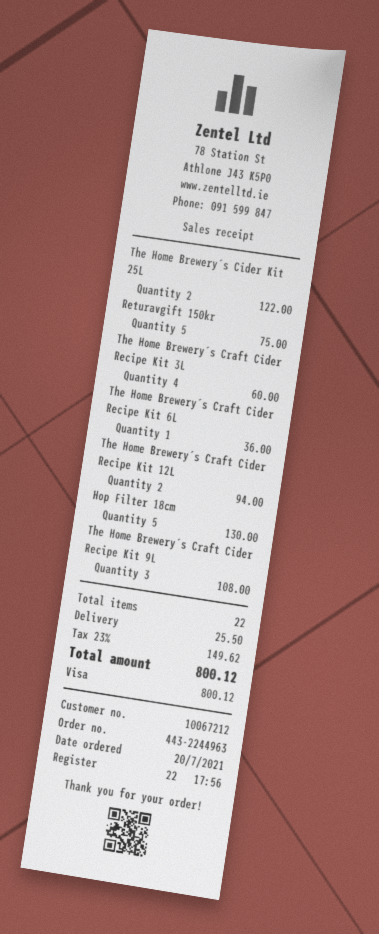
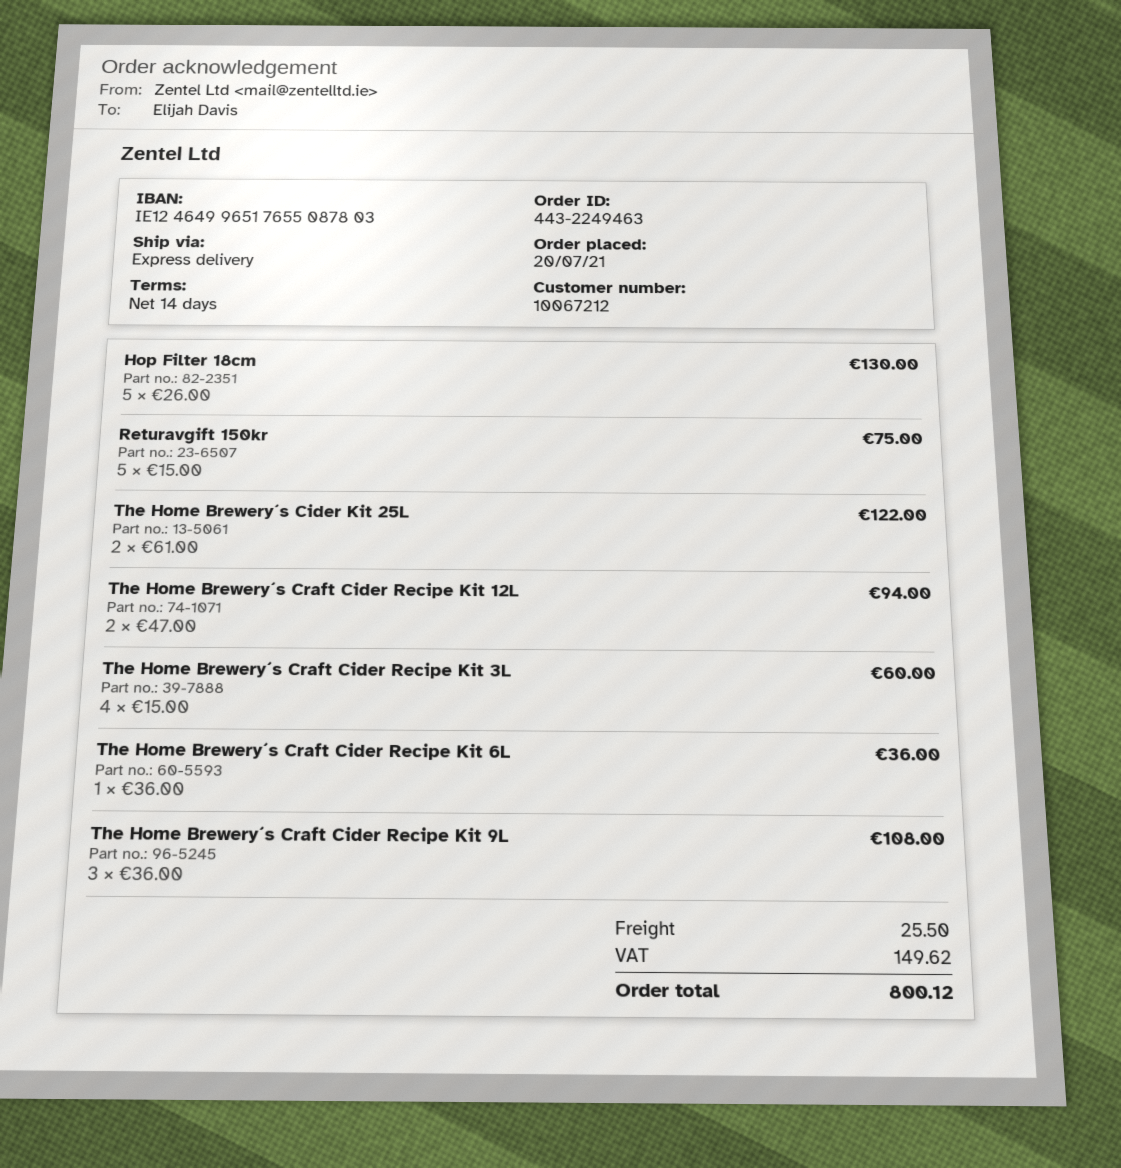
order number: 443-2244963 -> 443-2249463

